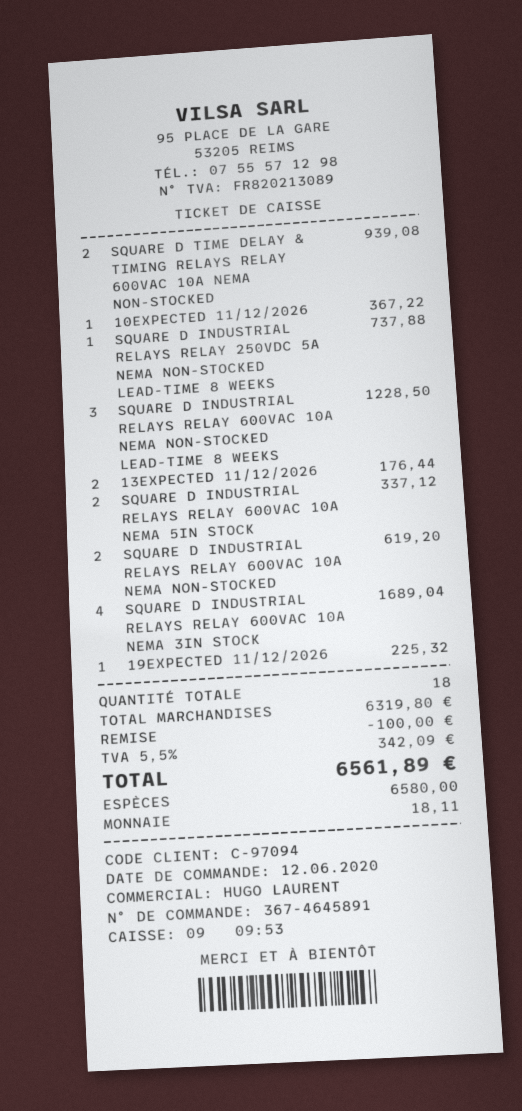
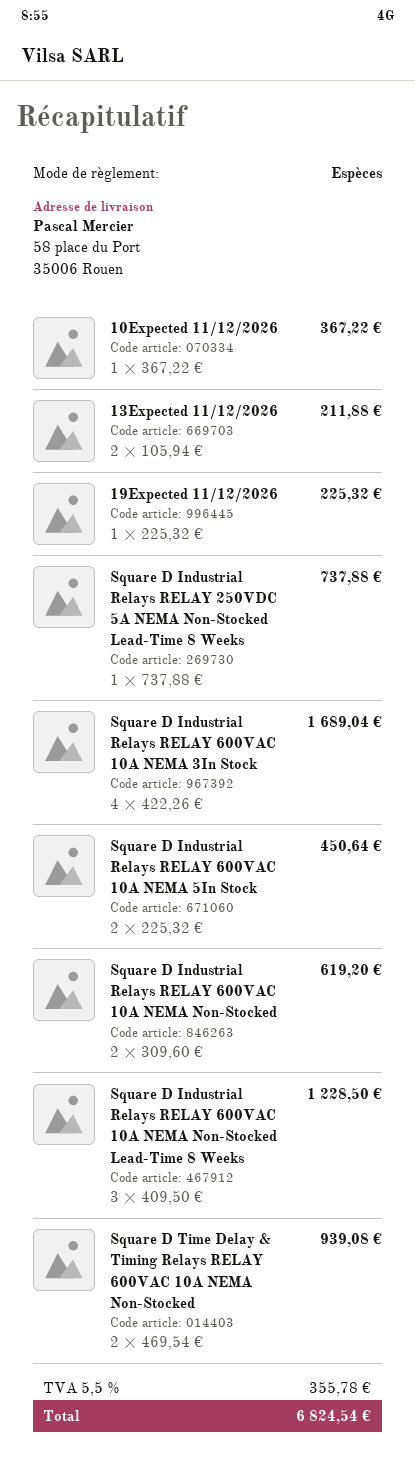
13EXPECTED 11/12/2026: 2 for 176.44 -> 2 for 211.88
SQUARE D INDUSTRIAL RELAYS RELAY 600VAC 10A NEMA 5IN STOCK: 2 for 337.12 -> 2 for 450.64
discount: 100.00 -> none
tax: 5.5% = 342.09 -> 5.5% = 355.78
total: 6561.89 -> 6824.54

